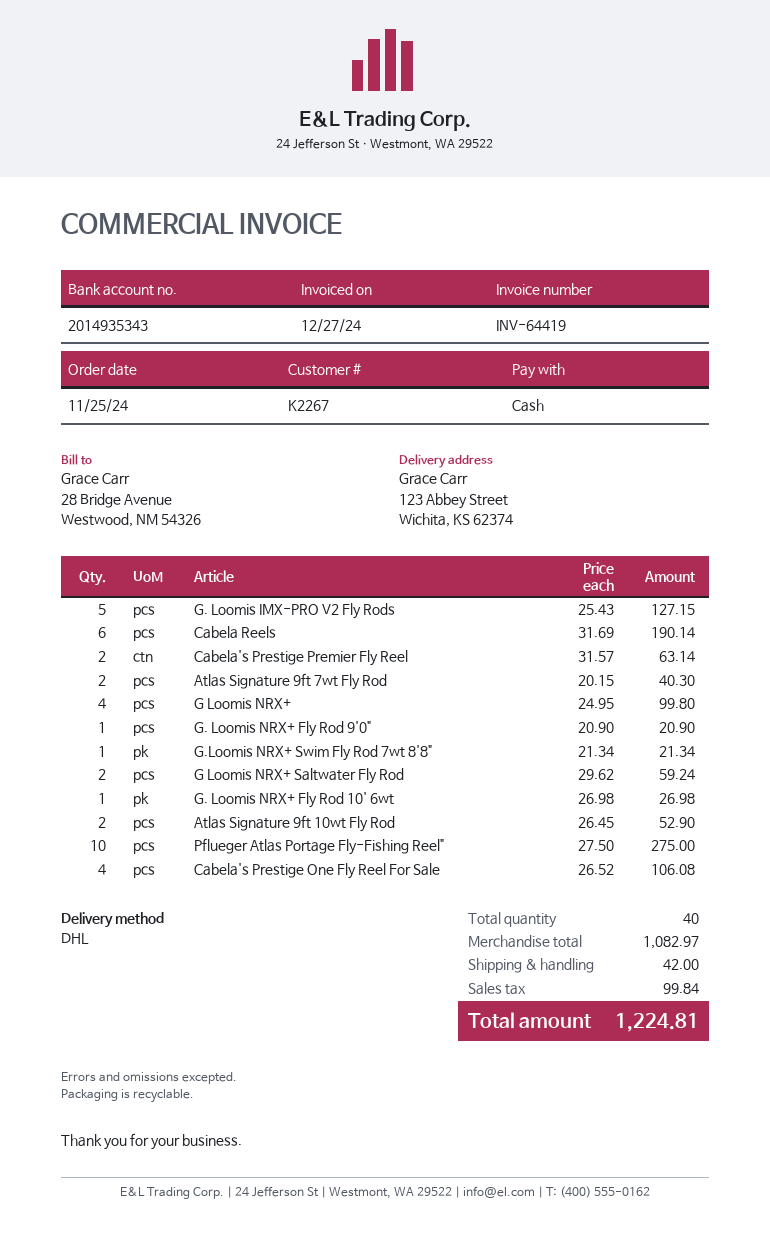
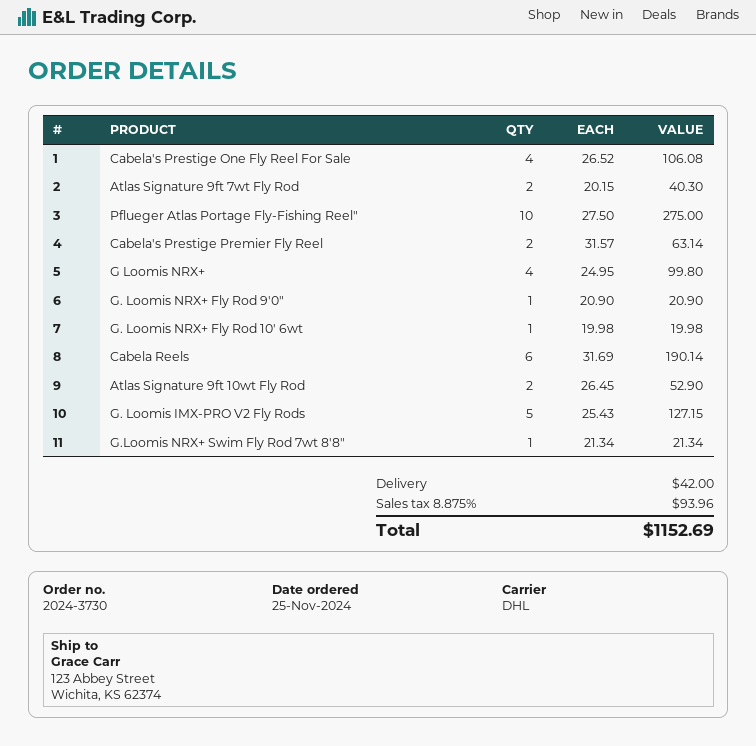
G Loomis NRX+ Saltwater Fly Rod: 2 x 29.62 = 59.24 -> none
G. Loomis NRX+ Fly Rod 10' 6wt: 1 x 26.98 = 26.98 -> 1 x 19.98 = 19.98
tax: 99.84 -> 93.96
total: 1224.81 -> 1152.69

